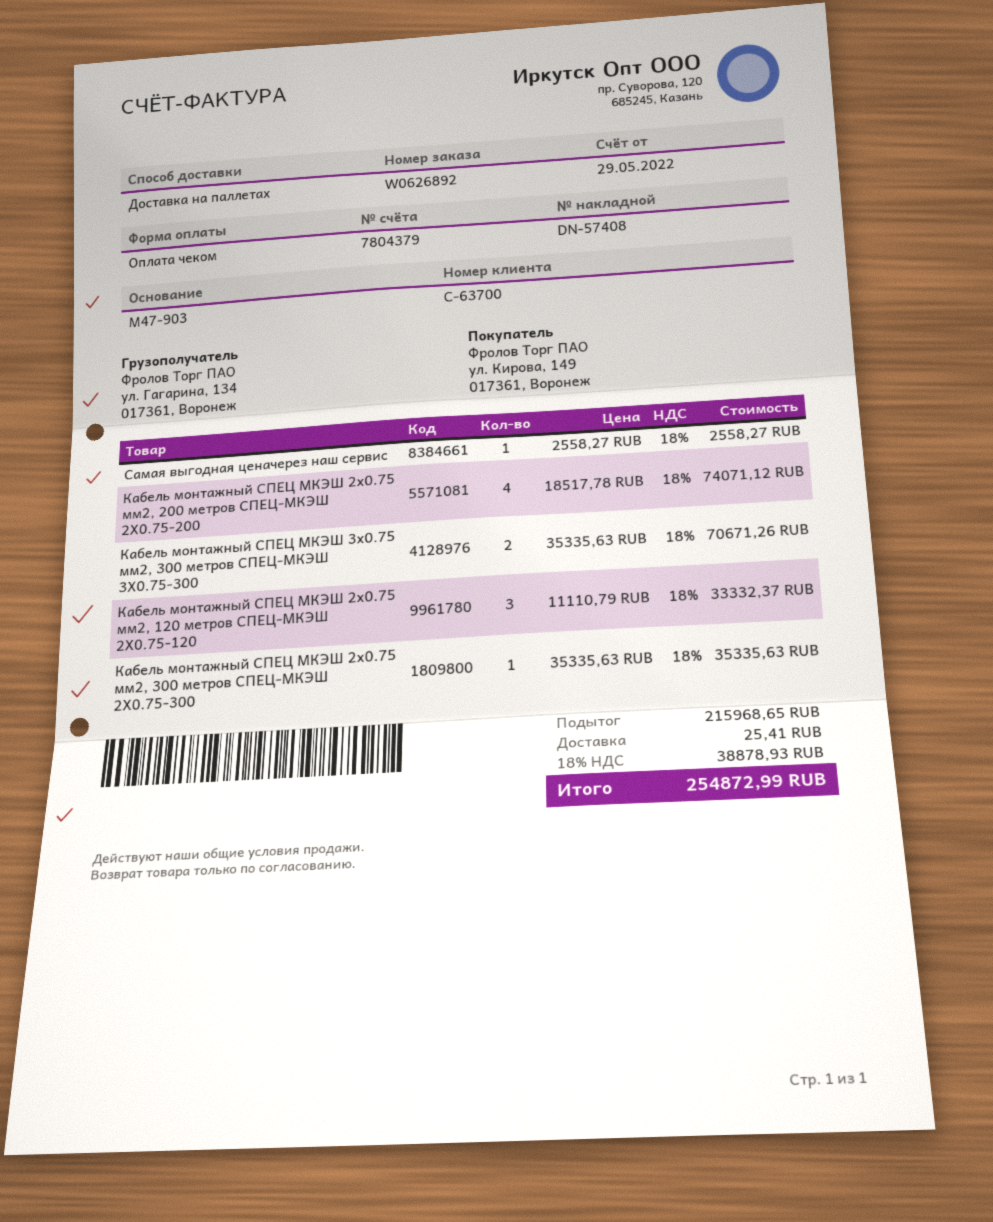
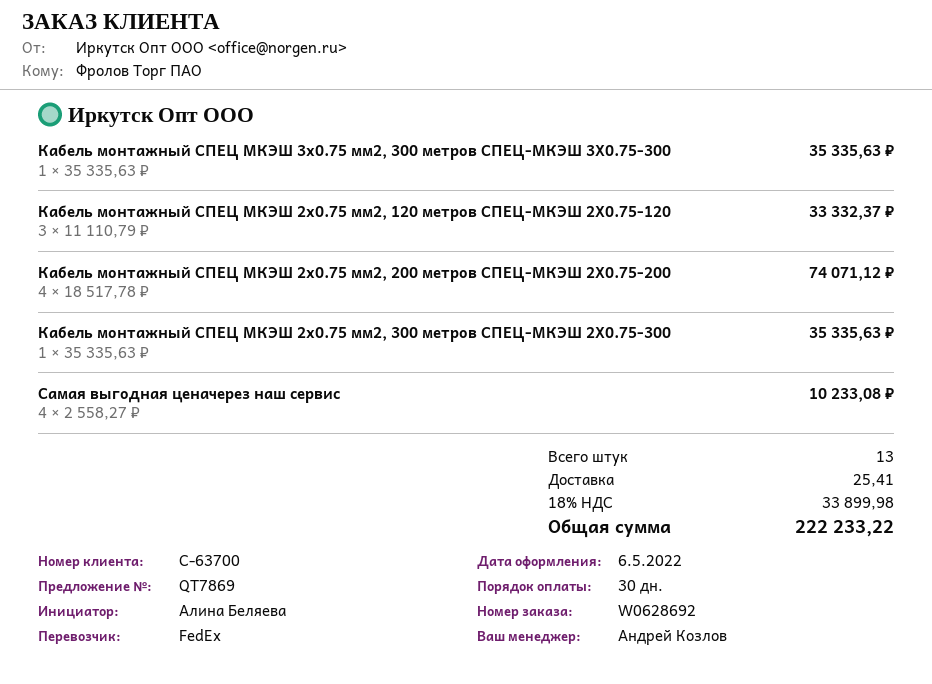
order number: W0626892 -> W0628692
shipping method: pallet freight -> FedEx
Самая выгодная ценачерез наш сервис: 1 x 2558.27 = 2558.27 -> 4 x 2558.27 = 10233.08
Кабель монтажный СПЕЦ МКЭШ 3x0.75 мм2, 300 метров СПЕЦ-МКЭШ 3X0.75-300: 2 x 35335.63 = 70671.26 -> 1 x 35335.63 = 35335.63
tax: 18% = 38878.93 -> 18% = 33899.98
total: 254872.99 -> 222233.22

